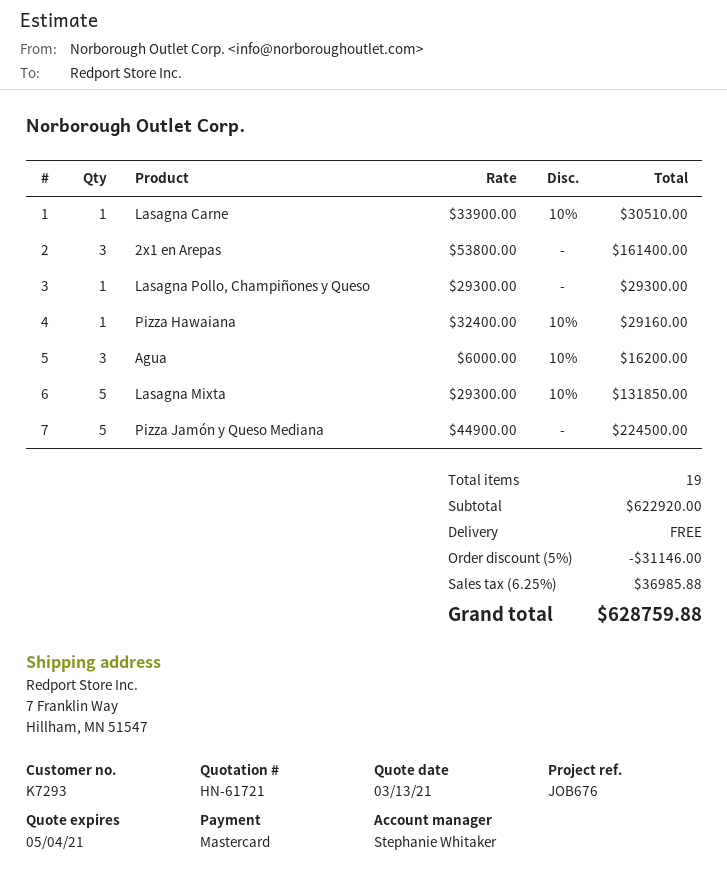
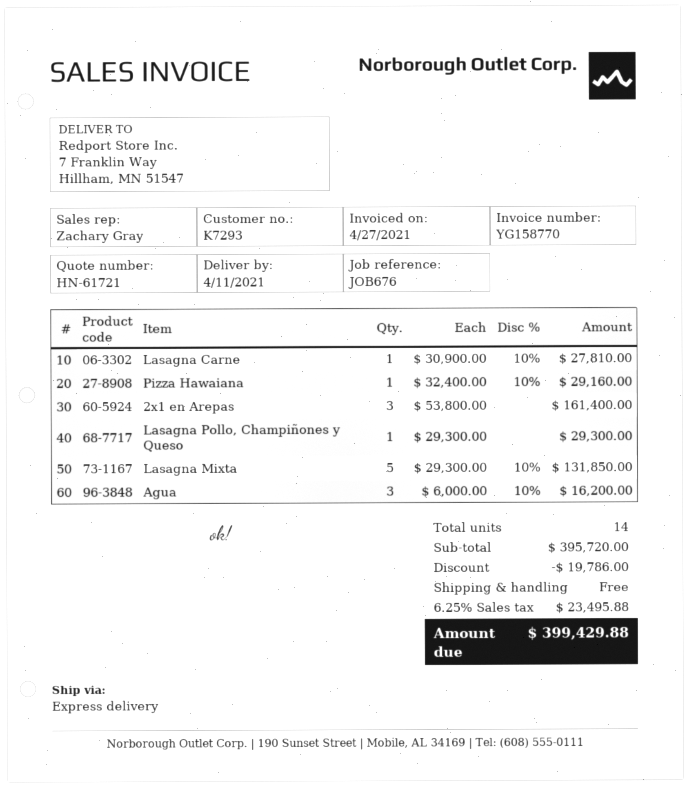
sales rep: Stephanie Whitaker -> Zachary Gray
Lasagna Carne: 1 x 33900.00 - 10% = 30510.00 -> 1 x 30900.00 - 10% = 27810.00
Pizza Jamón y Queso Mediana: 5 x 44900.00 = 224500.00 -> none
total quantity: 19 -> 14
subtotal: 622920.00 -> 395720.00
discount: 31146.00 -> 19786.00
tax: 6.25% = 36985.88 -> 6.25% = 23495.88
total: 628759.88 -> 399429.88

